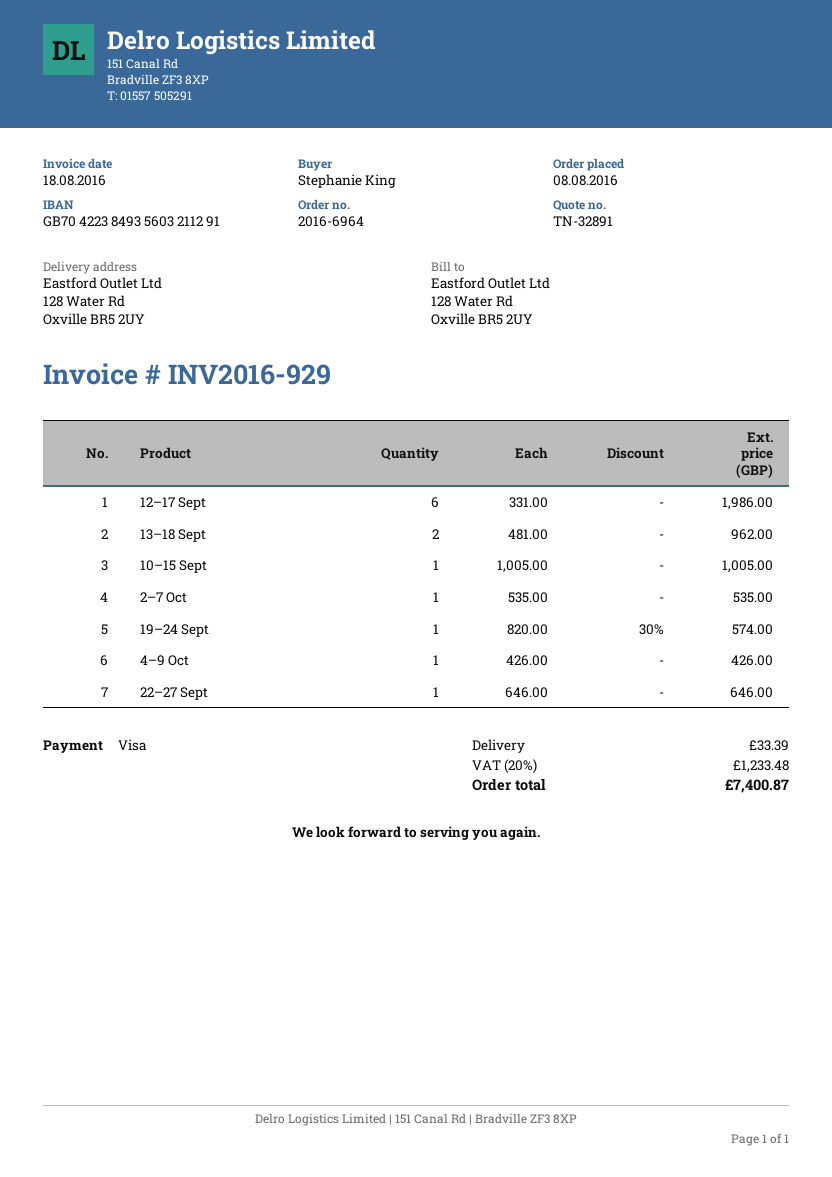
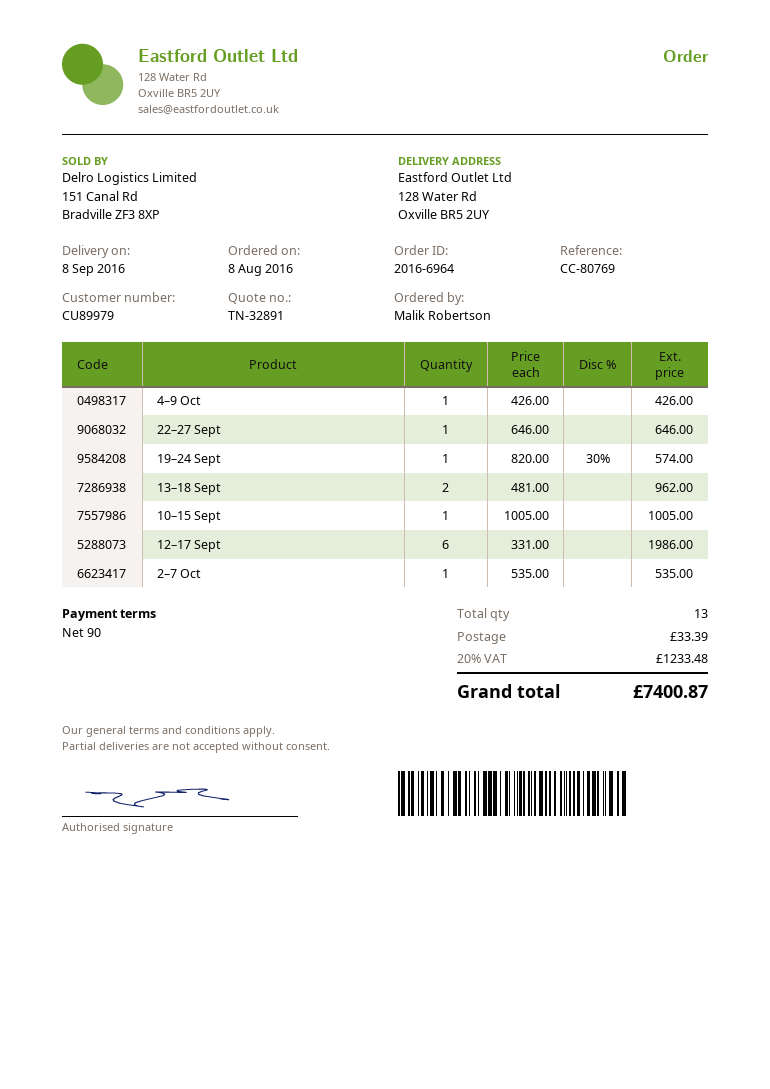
ordered by: Stephanie King -> Malik Robertson

